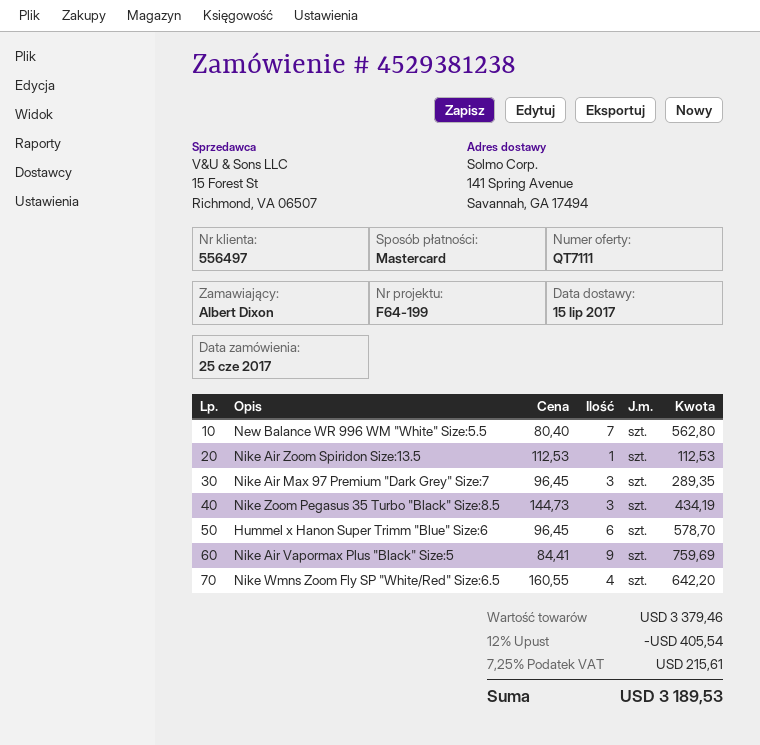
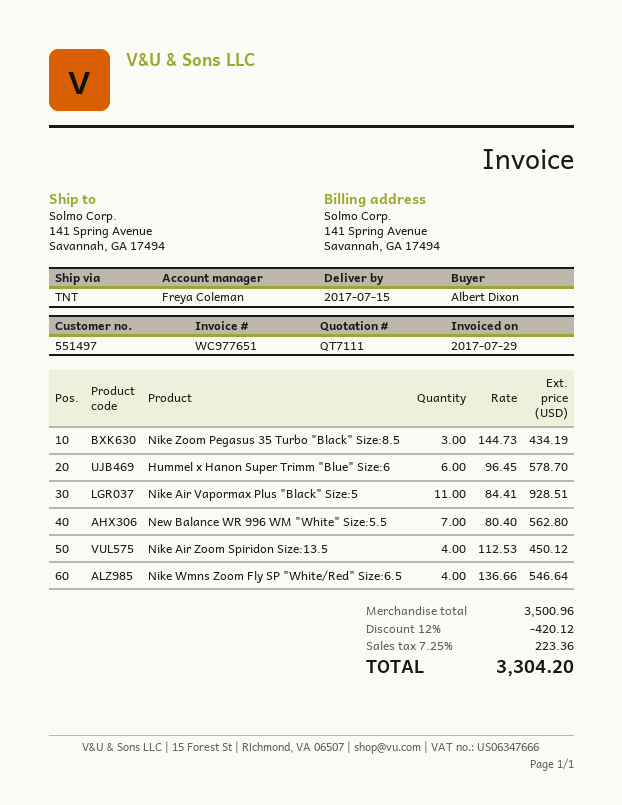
customer number: 556497 -> 551497
Nike Air Zoom Spiridon Size:13.5: 1 x 112.53 = 112.53 -> 4 x 112.53 = 450.12
Nike Air Max 97 Premium "Dark Grey" Size:7: 3 x 96.45 = 289.35 -> none
Nike Air Vapormax Plus "Black" Size:5: 9 x 84.41 = 759.69 -> 11 x 84.41 = 928.51
Nike Wmns Zoom Fly SP "White/Red" Size:6.5: 4 x 160.55 = 642.20 -> 4 x 136.66 = 546.64
subtotal: 3379.46 -> 3500.96
discount: 12% = 405.54 -> 12% = 420.12
tax: 7.25% = 215.61 -> 7.25% = 223.36
total: 3189.53 -> 3304.20

